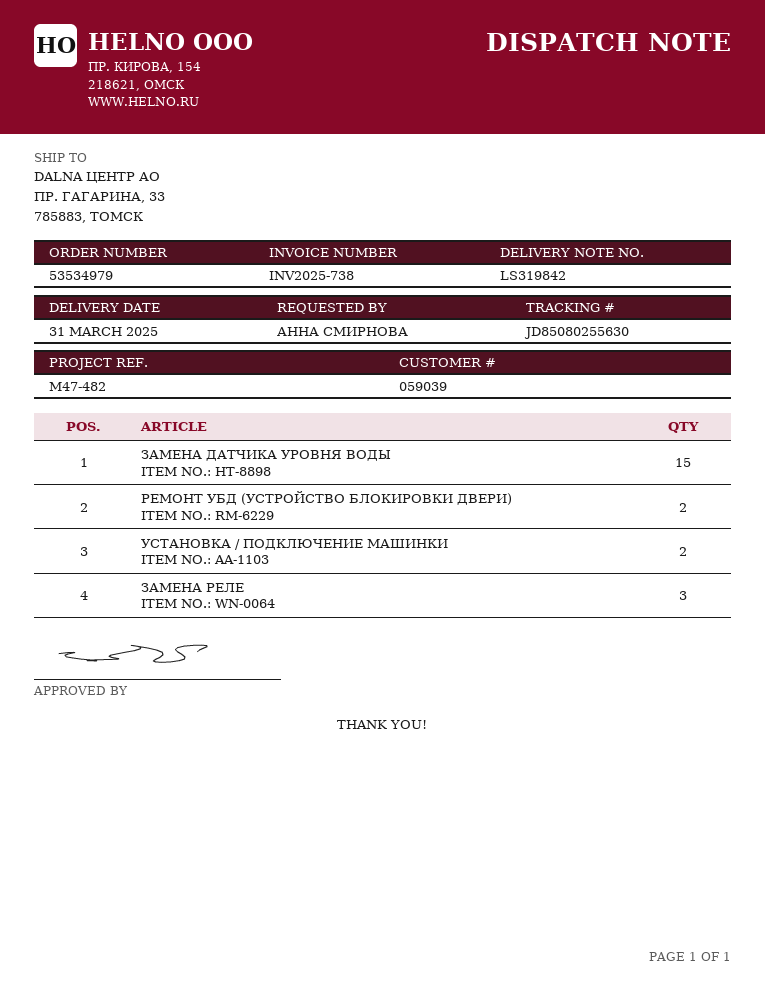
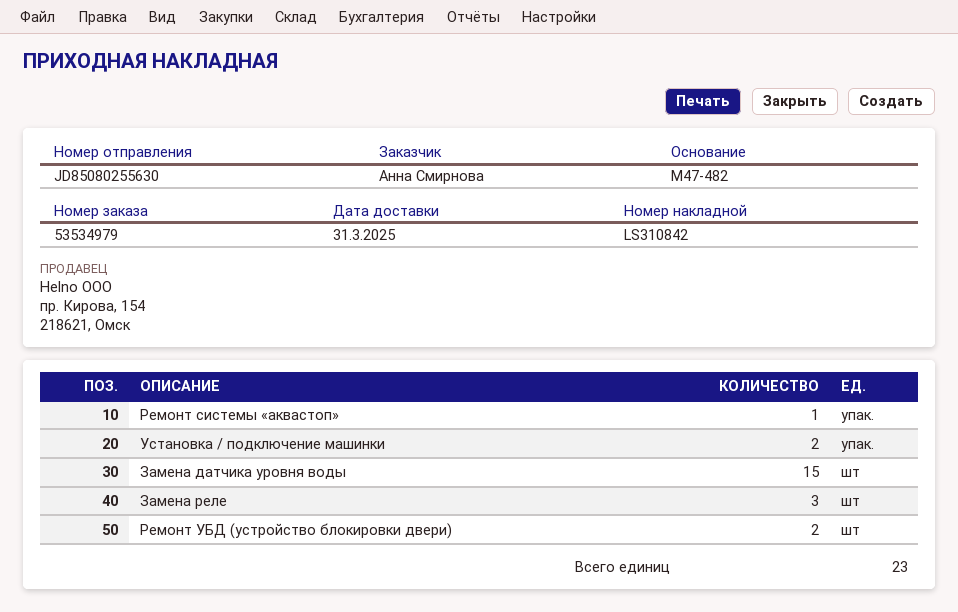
delivery note number: LS319842 -> LS310842
Ремонт системы «аквастоп»: none -> 1

